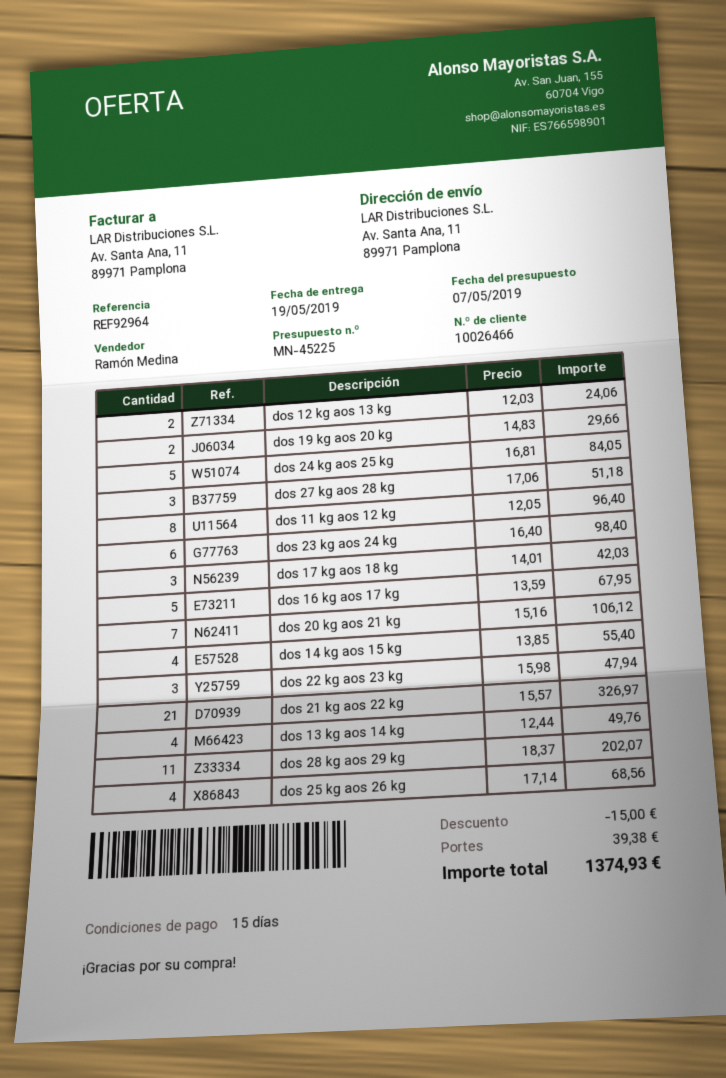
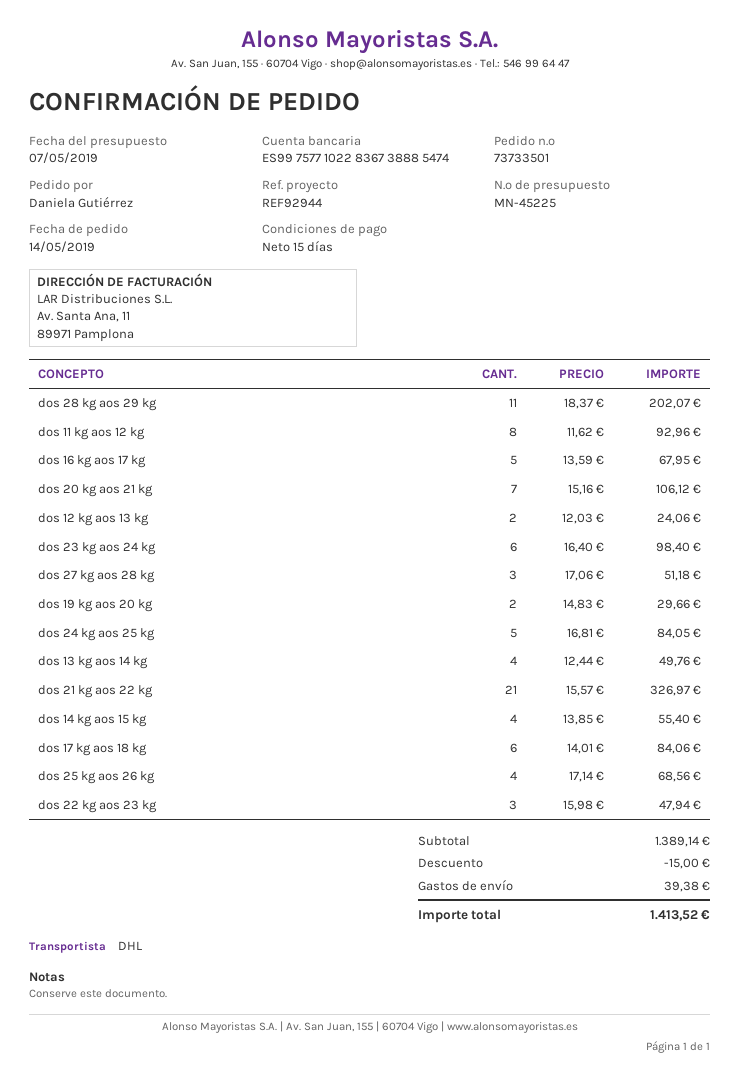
reference: REF92964 -> REF92944
dos 11 kg aos 12 kg: 8 x 12.05 = 96.40 -> 8 x 11.62 = 92.96
dos 17 kg aos 18 kg: 3 x 14.01 = 42.03 -> 6 x 14.01 = 84.06
total: 1374.93 -> 1413.52

